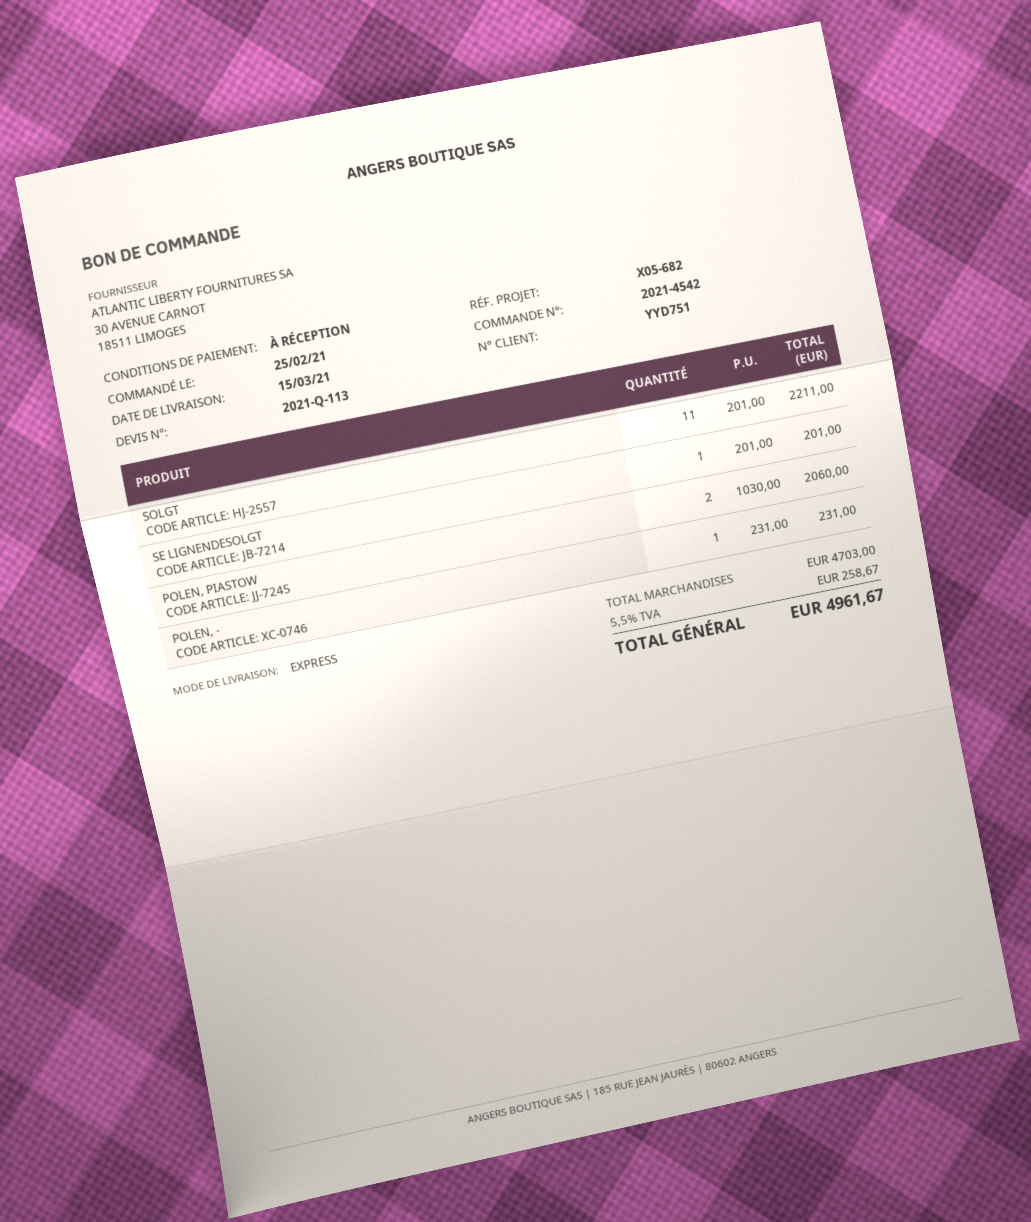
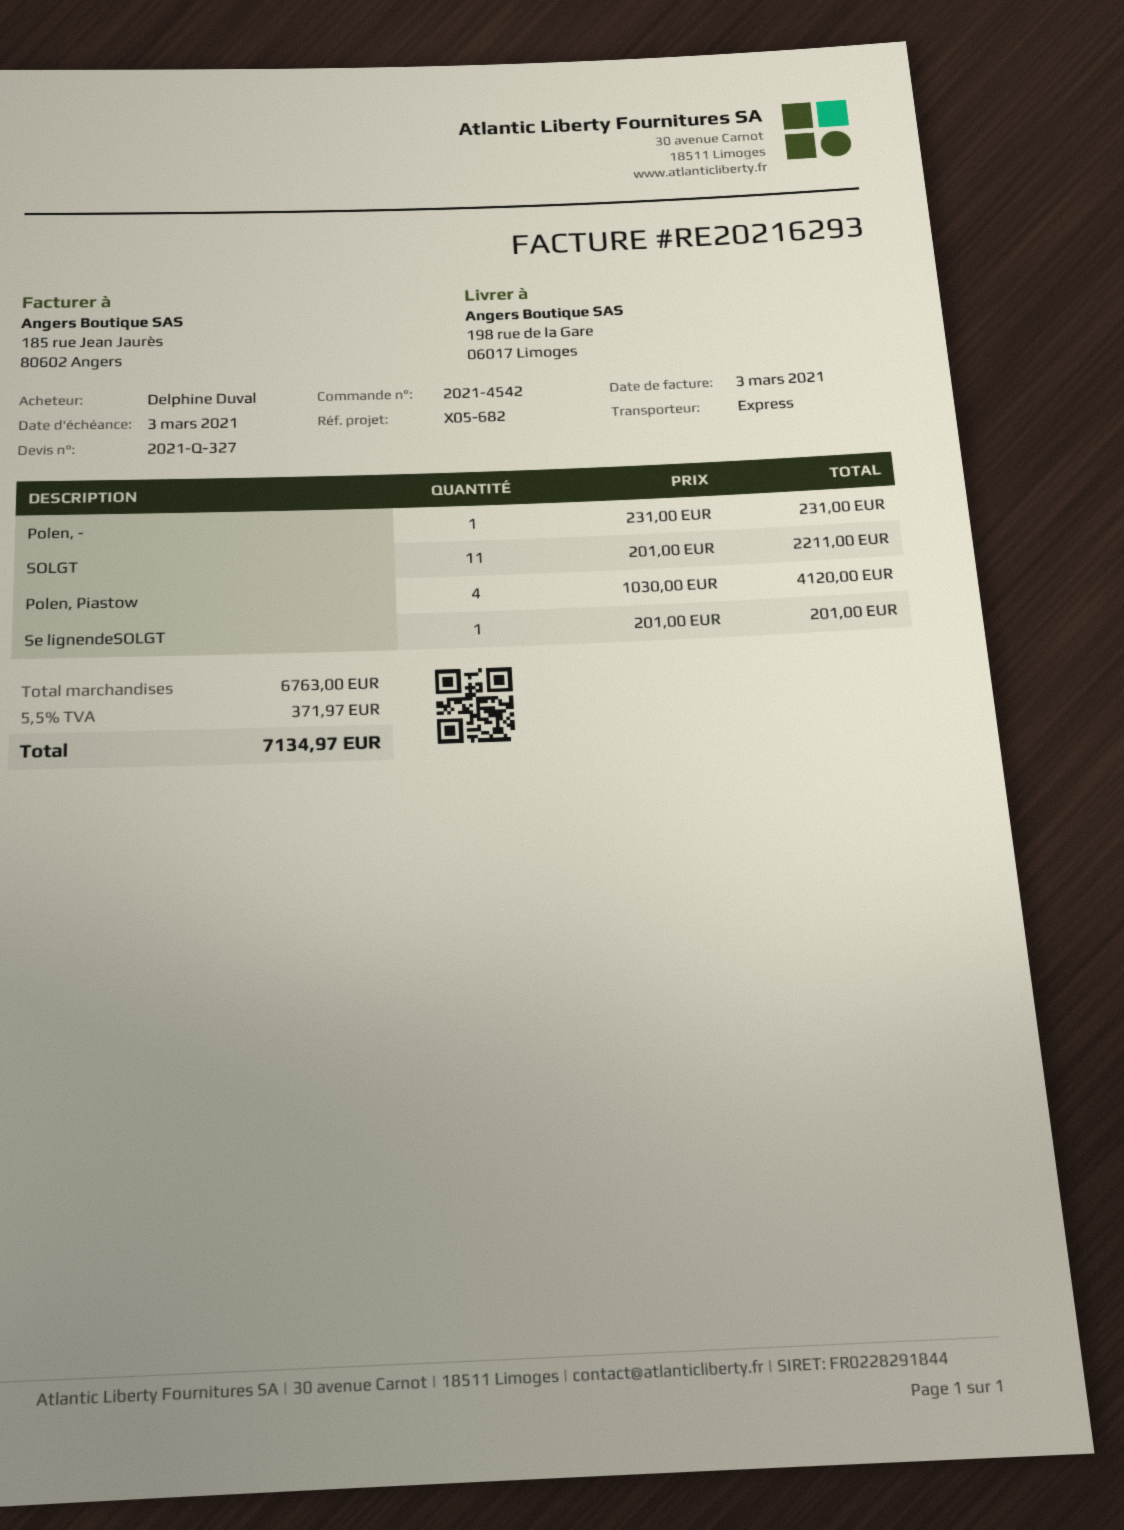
quote number: 2021-Q-113 -> 2021-Q-327
POLEN, PIASTOW: 2 x 1030.00 = 2060.00 -> 4 x 1030.00 = 4120.00
subtotal: 4703.00 -> 6763.00
tax: 5.5% = 258.67 -> 5.5% = 371.97
total: 4961.67 -> 7134.97

